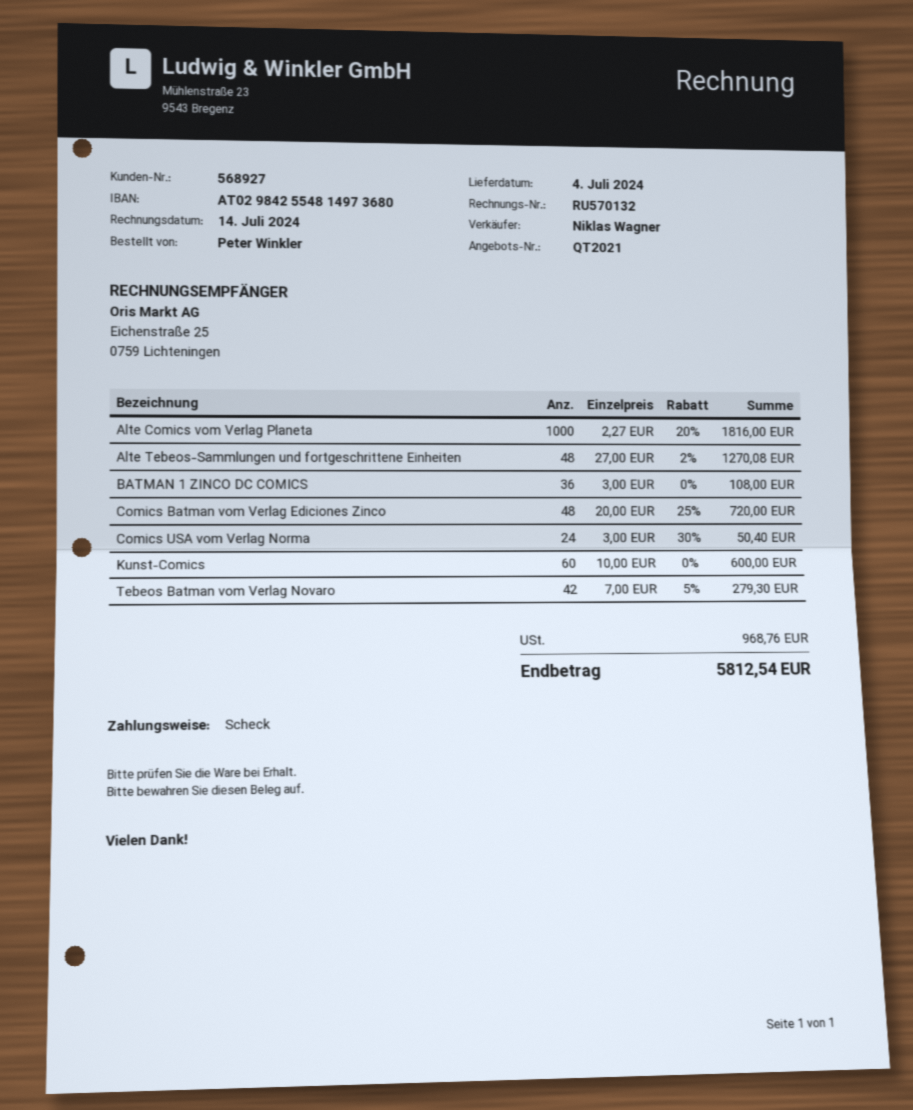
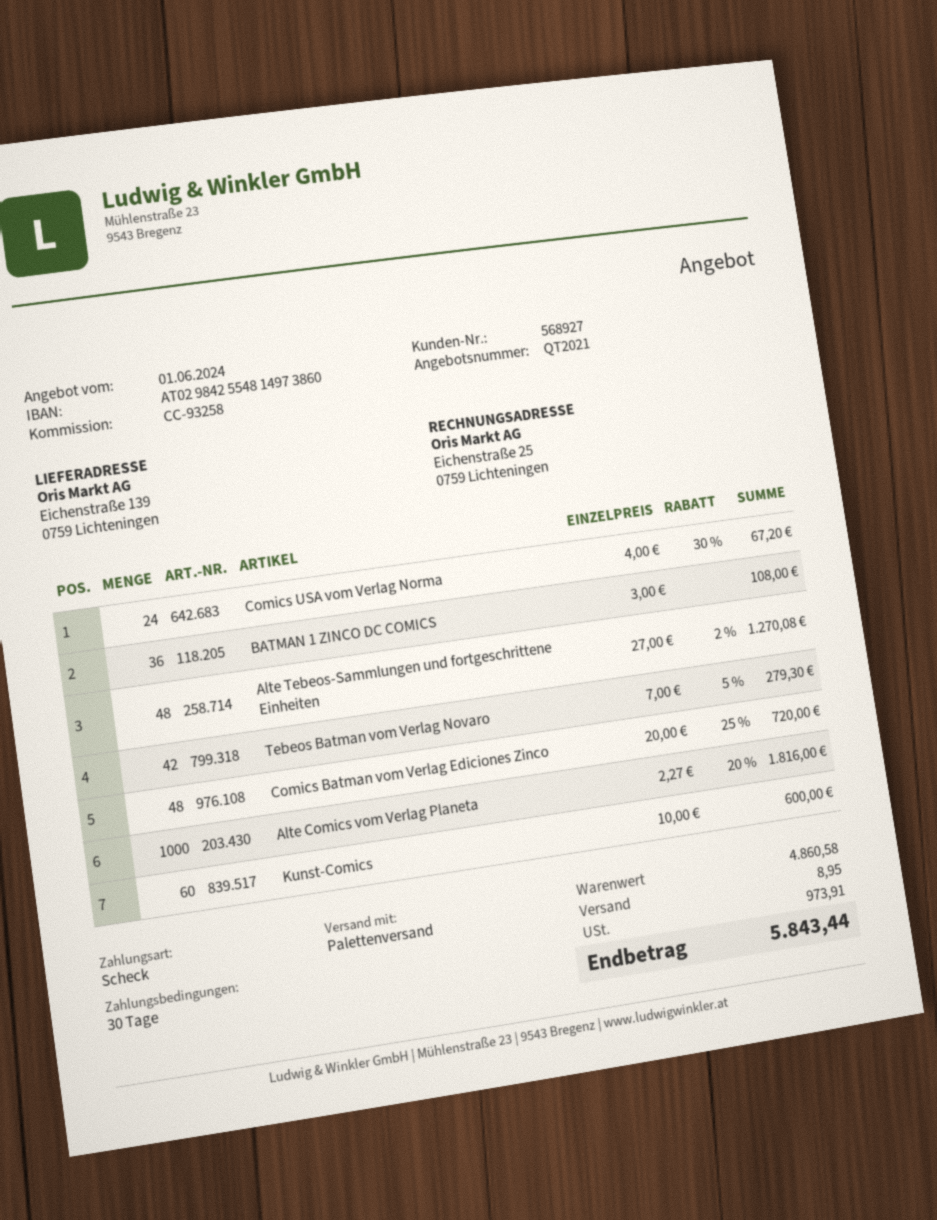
bank account: AT029842554814973680 -> AT029842554814973860
Comics USA vom Verlag Norma: 24 x 3.00 - 30% = 50.40 -> 24 x 4.00 - 30% = 67.20
shipping: none -> 8.95
tax: 968.76 -> 973.91
total: 5812.54 -> 5843.44

